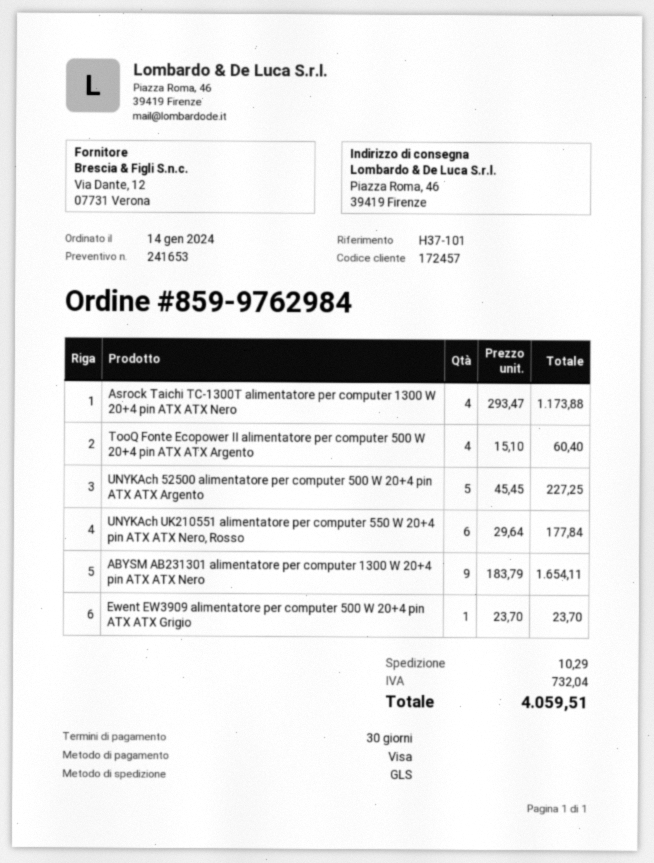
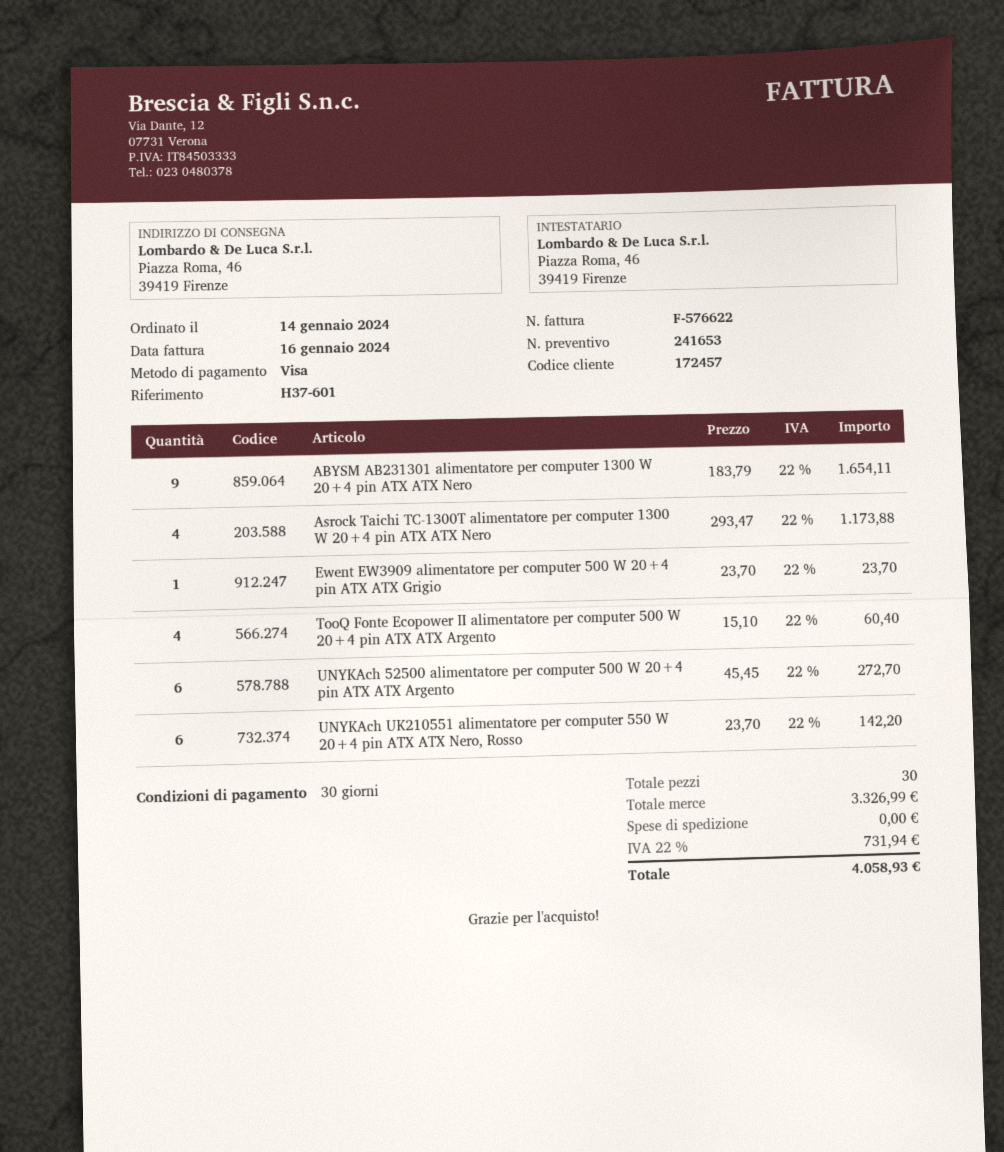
reference: H37-101 -> H37-601
UNYKAch 52500 alimentatore per computer 500 W 20+4 pin ATX ATX Argento: 5 x 45.45 = 227.25 -> 6 x 45.45 = 272.70
UNYKAch UK210551 alimentatore per computer 550 W 20+4 pin ATX ATX Nero, Rosso: 6 x 29.64 = 177.84 -> 6 x 23.70 = 142.20
shipping: 10.29 -> 0.00
tax: 732.04 -> 731.94
total: 4059.51 -> 4058.93

